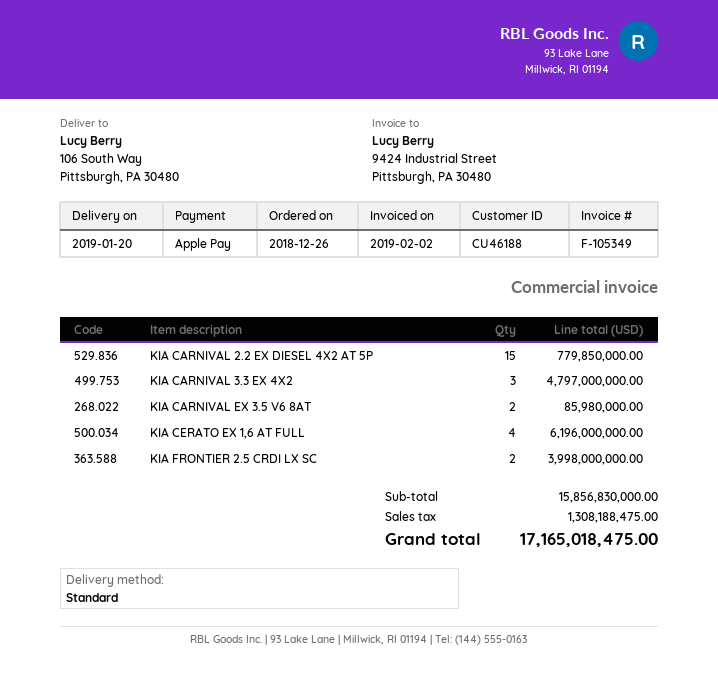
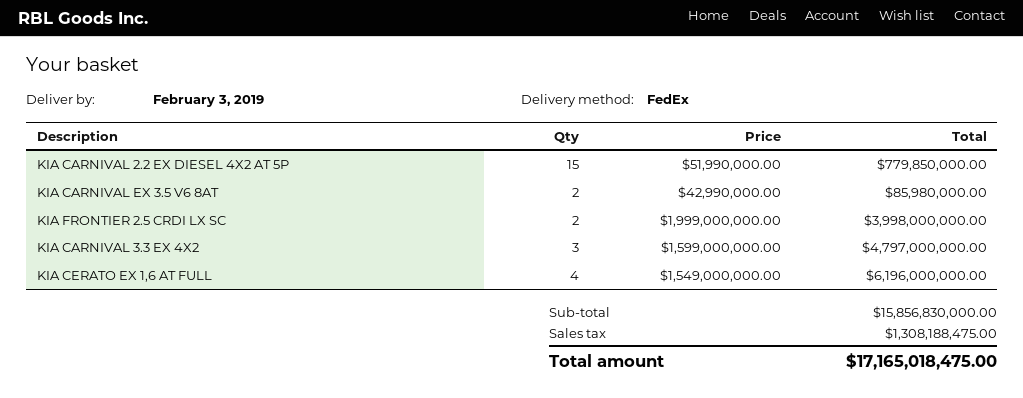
delivery date: 2019-01-20 -> 2019-02-03
shipping method: standard -> FedEx

